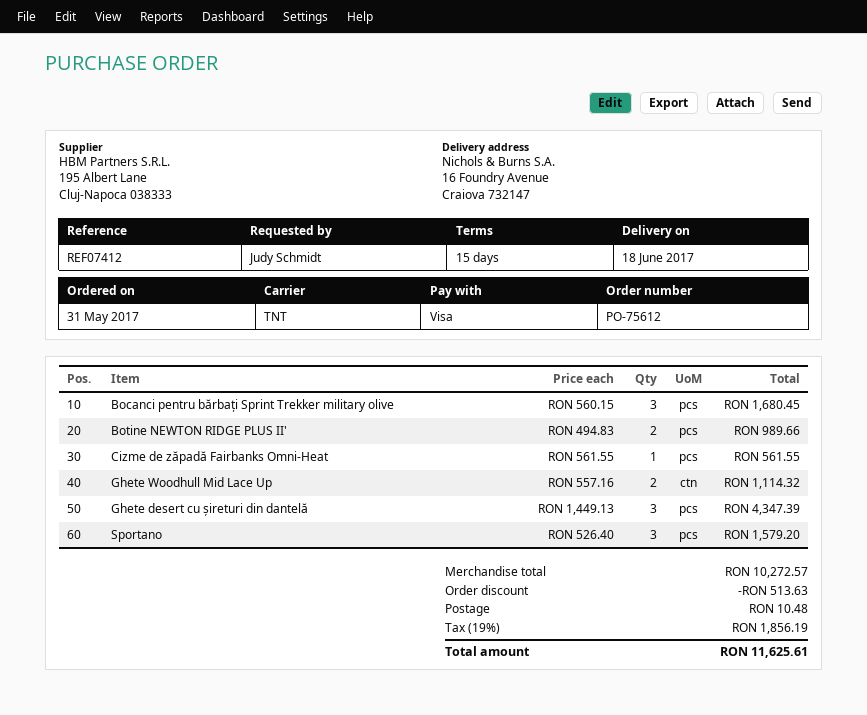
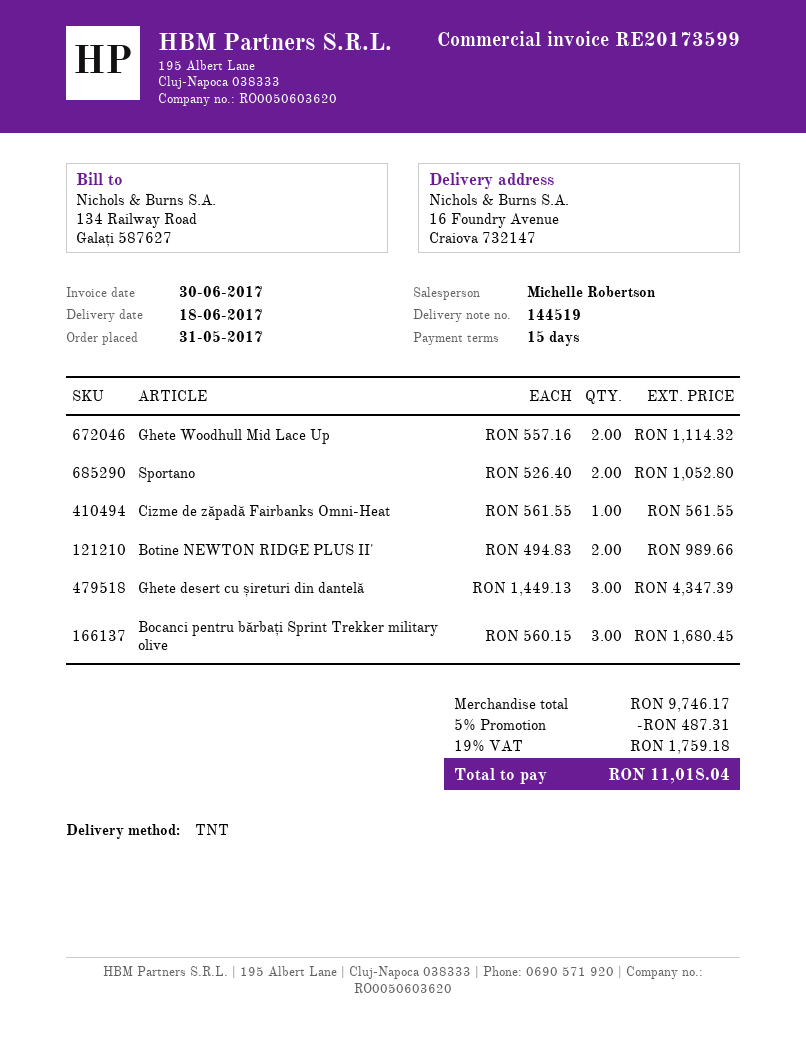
Sportano: 3 x 526.40 = 1579.20 -> 2 x 526.40 = 1052.80
subtotal: 10272.57 -> 9746.17
discount: 513.63 -> 487.31
shipping: 10.48 -> none
tax: 19% = 1856.19 -> 19% = 1759.18
total: 11625.61 -> 11018.04

